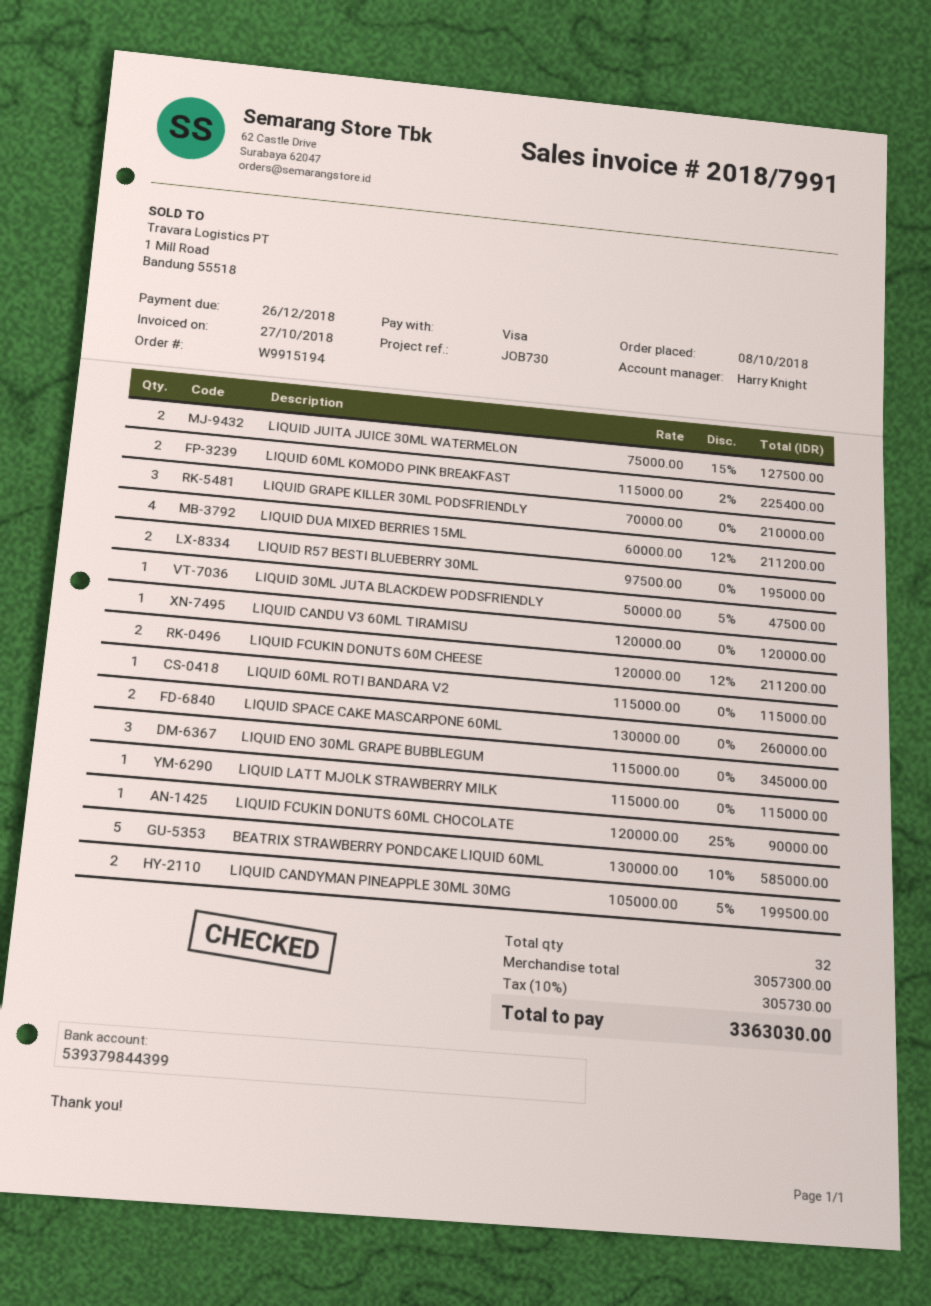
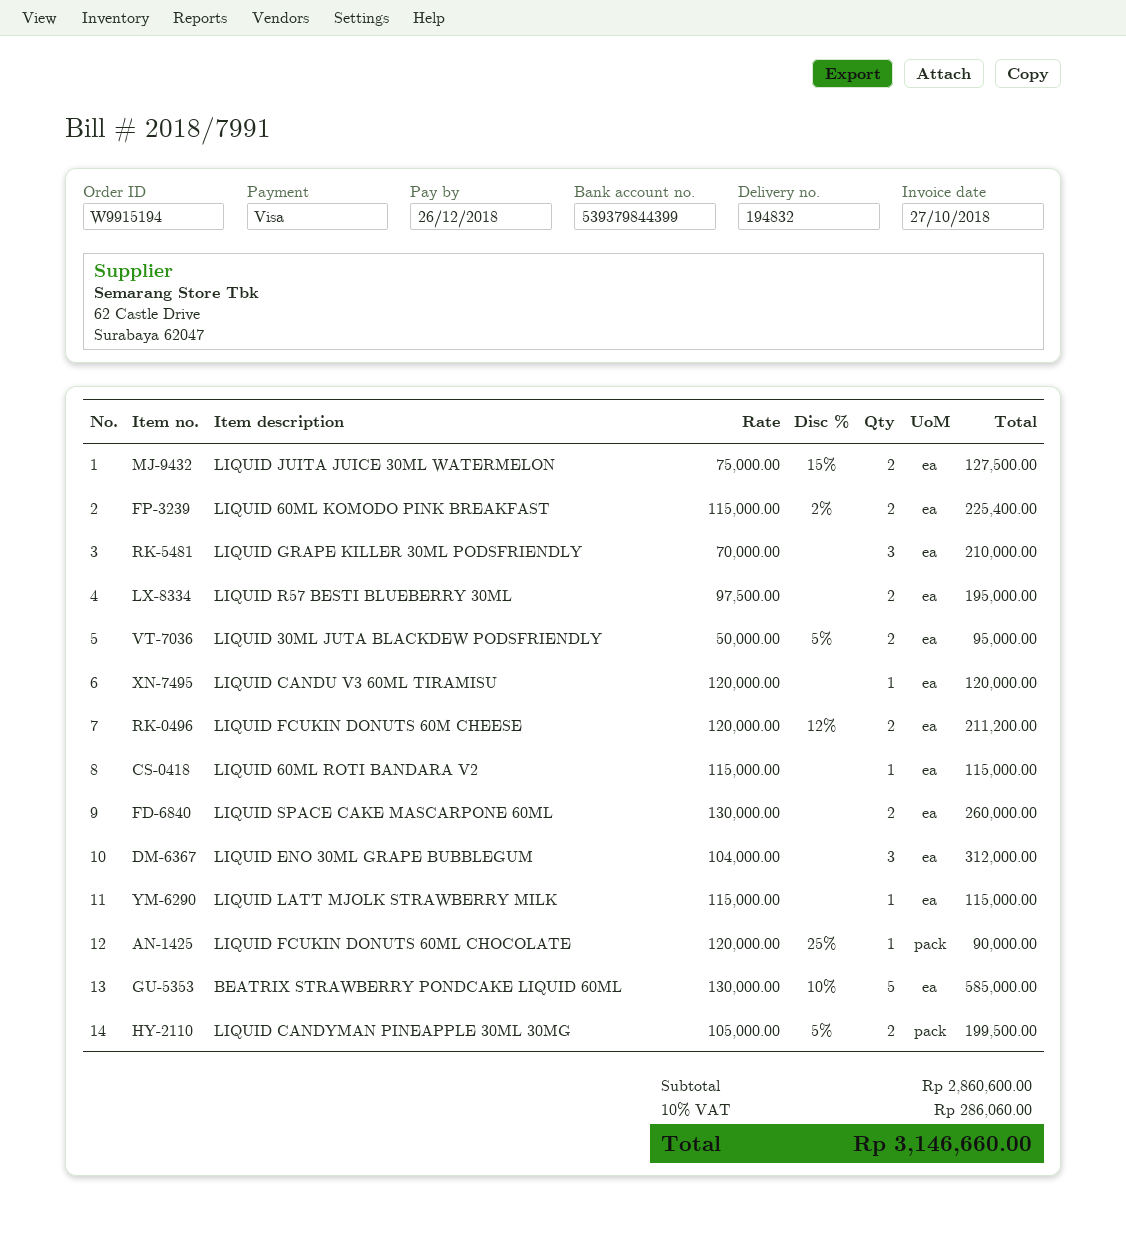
LIQUID DUA MIXED BERRIES 15ML: 4 x 60000.00 - 12% = 211200.00 -> none
LIQUID 30ML JUTA BLACKDEW PODSFRIENDLY: 1 x 50000.00 - 5% = 47500.00 -> 2 x 50000.00 - 5% = 95000.00
LIQUID ENO 30ML GRAPE BUBBLEGUM: 3 x 115000.00 = 345000.00 -> 3 x 104000.00 = 312000.00
subtotal: 3057300.00 -> 2860600.00
tax: 10% = 305730.00 -> 10% = 286060.00
total: 3363030.00 -> 3146660.00

